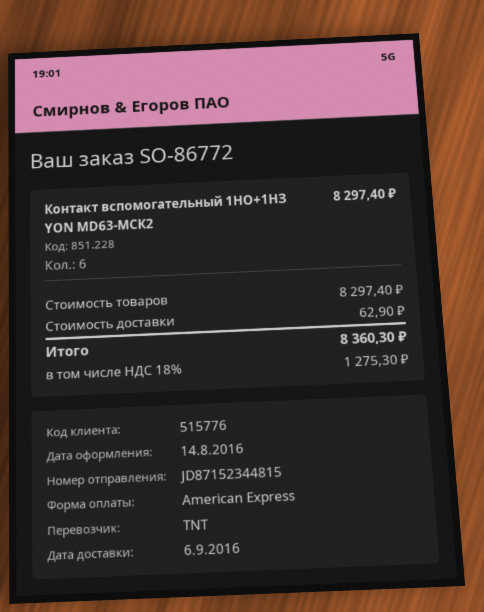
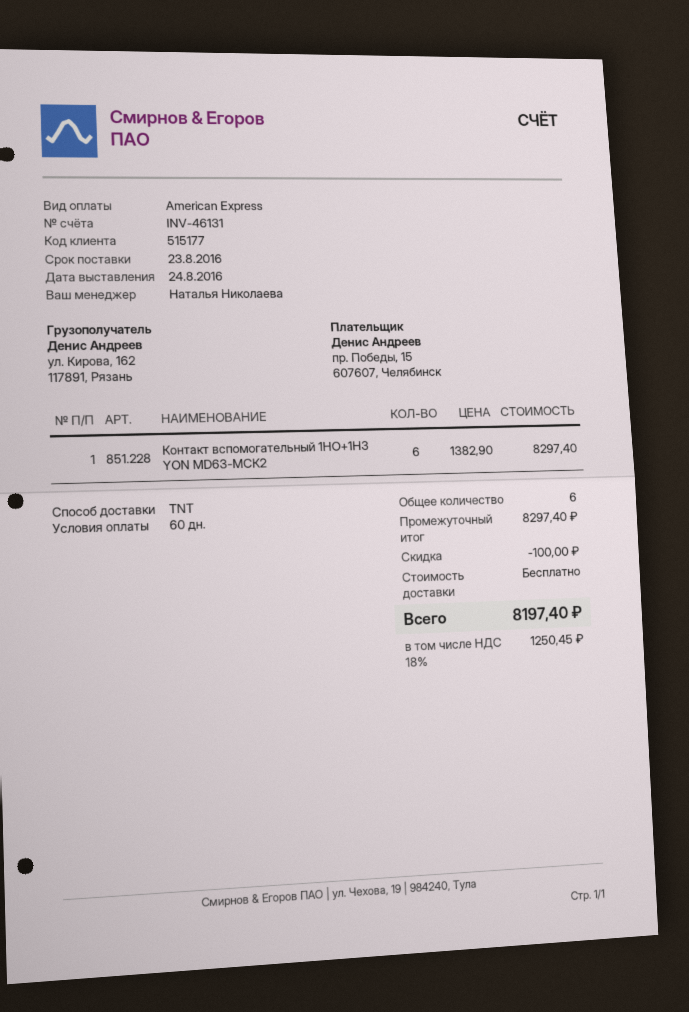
delivery date: 2016-09-06 -> 2016-08-23
customer number: 515776 -> 515177
discount: none -> 100.00
shipping: 62.90 -> 0.00
tax: 18% = 1275.30 -> 18% = 1250.45
total: 8360.30 -> 8197.40

